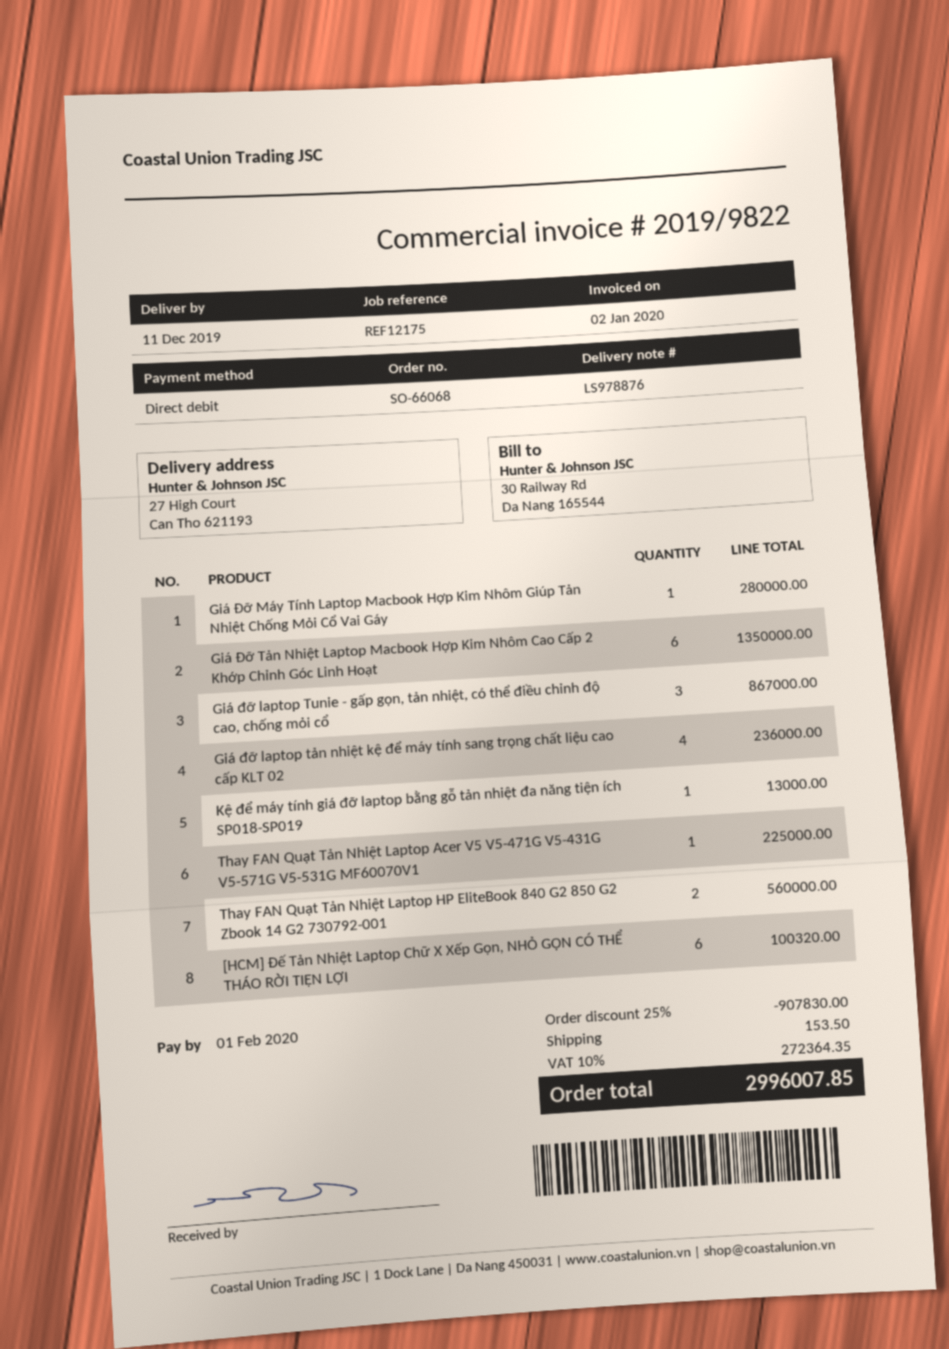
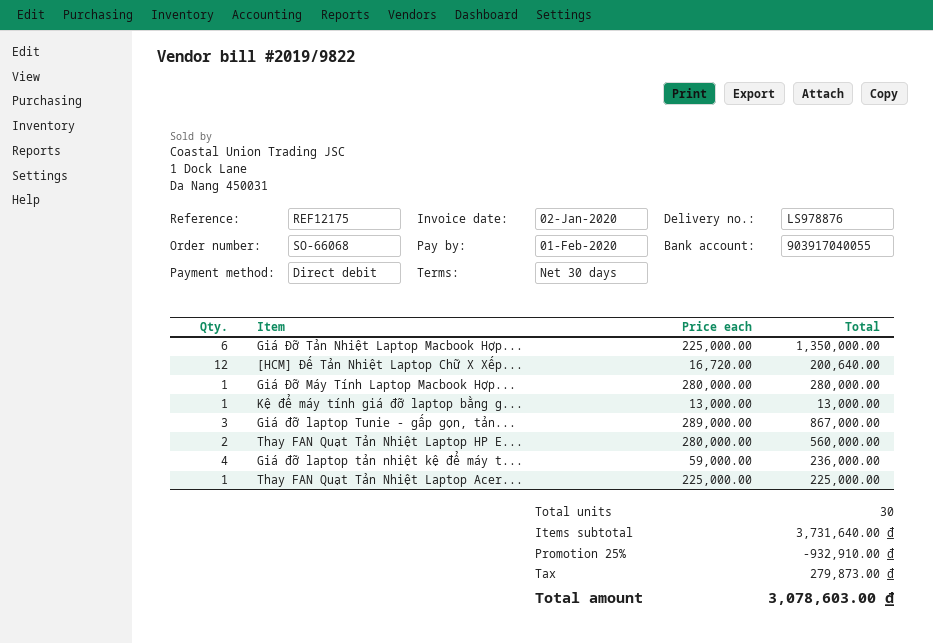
[HCM] Đế Tản Nhiệt Laptop Chữ X Xếp Gọn, NHỎ GỌN CÓ THỂ THÁO RỜI TIỆN LỢI: 6 for 100320.00 -> 12 for 200640.00
discount: 25% = 907830.00 -> 25% = 932910.00
shipping: 153.50 -> none
tax: 272364.35 -> 279873.00
total: 2996007.85 -> 3078603.00

